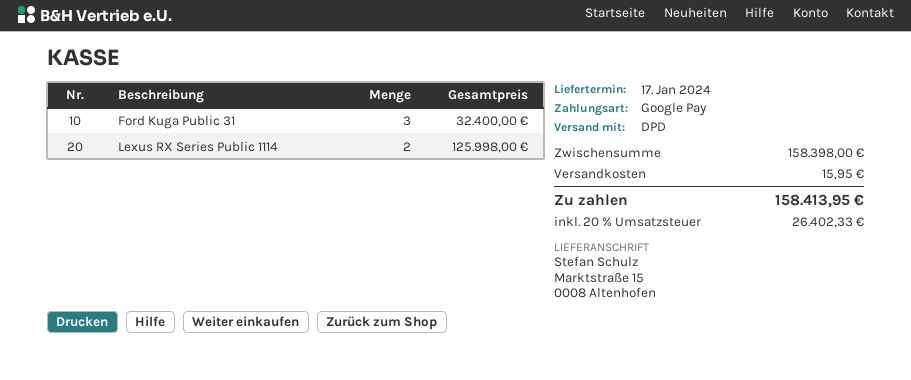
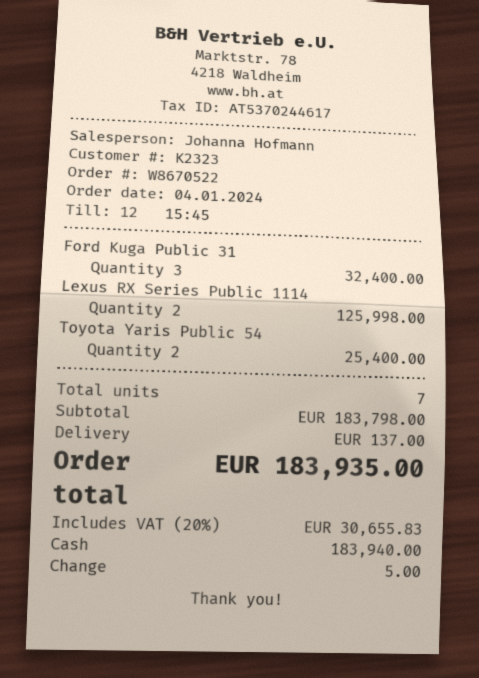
payment method: Google Pay -> cash
Toyota Yaris Public 54: none -> 2 for 25400.00
subtotal: 158398.00 -> 183798.00
shipping: 15.95 -> 137.00
tax: 20% = 26402.33 -> 20% = 30655.83
total: 158413.95 -> 183935.00

